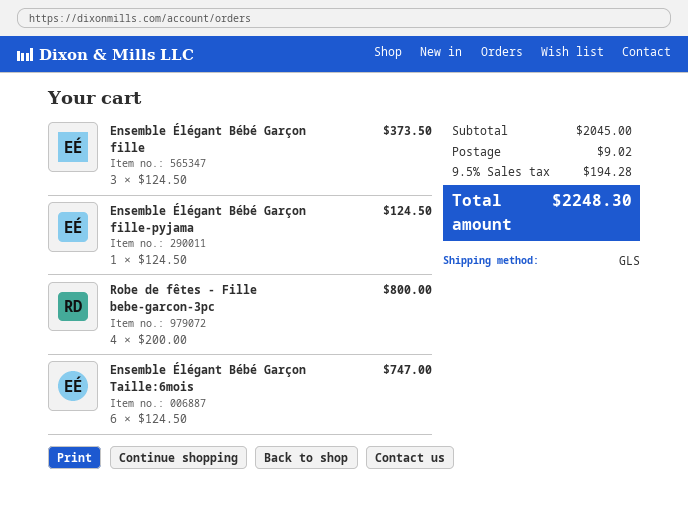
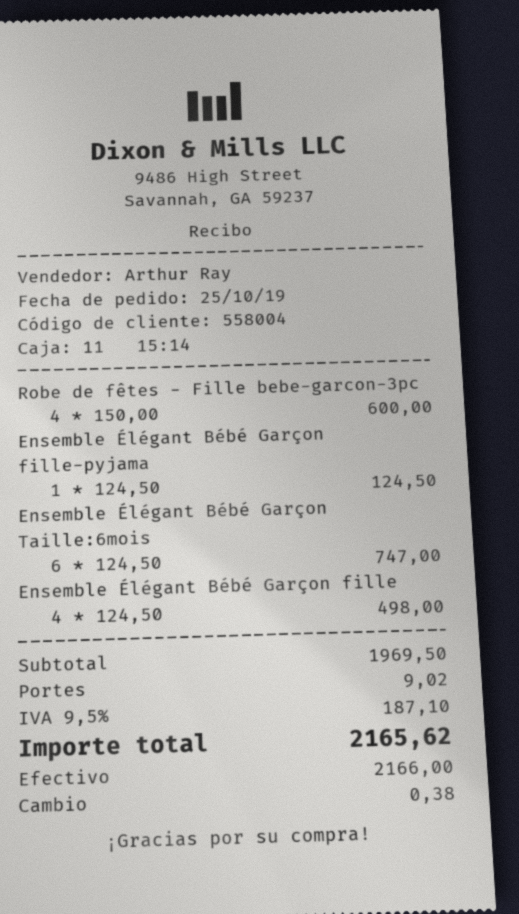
Ensemble Élégant Bébé Garçon fille: 3 x 124.50 = 373.50 -> 4 x 124.50 = 498.00
Robe de fêtes - Fille bebe-garcon-3pc: 4 x 200.00 = 800.00 -> 4 x 150.00 = 600.00
subtotal: 2045.00 -> 1969.50
tax: 9.5% = 194.28 -> 9.5% = 187.10
total: 2248.30 -> 2165.62

